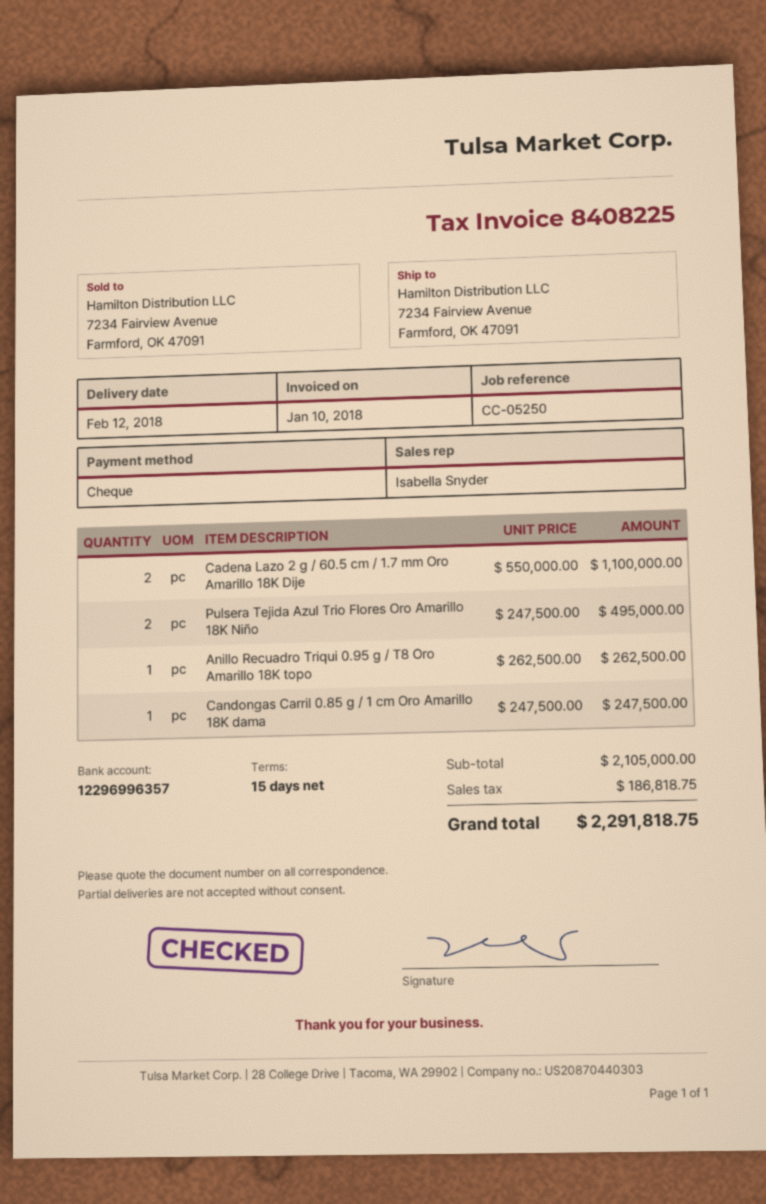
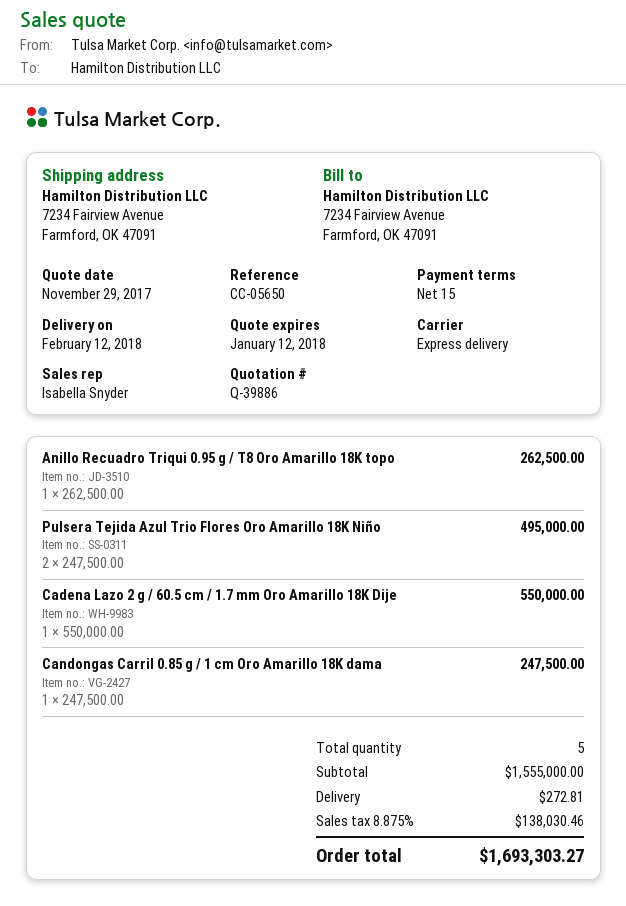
reference: CC-05250 -> CC-05650
Cadena Lazo 2 g / 60.5 cm / 1.7 mm Oro Amarillo 18K Dije: 2 x 550000.00 = 1100000.00 -> 1 x 550000.00 = 550000.00
subtotal: 2105000.00 -> 1555000.00
shipping: none -> 272.81
tax: 186818.75 -> 138030.46
total: 2291818.75 -> 1693303.27

